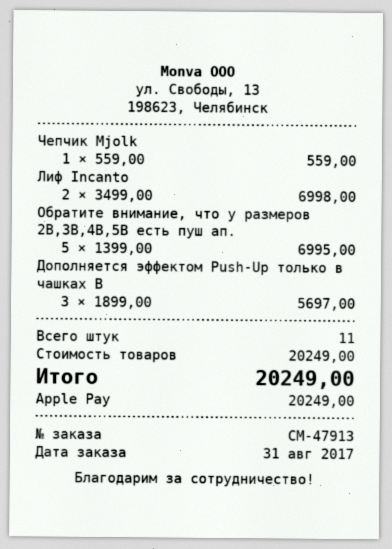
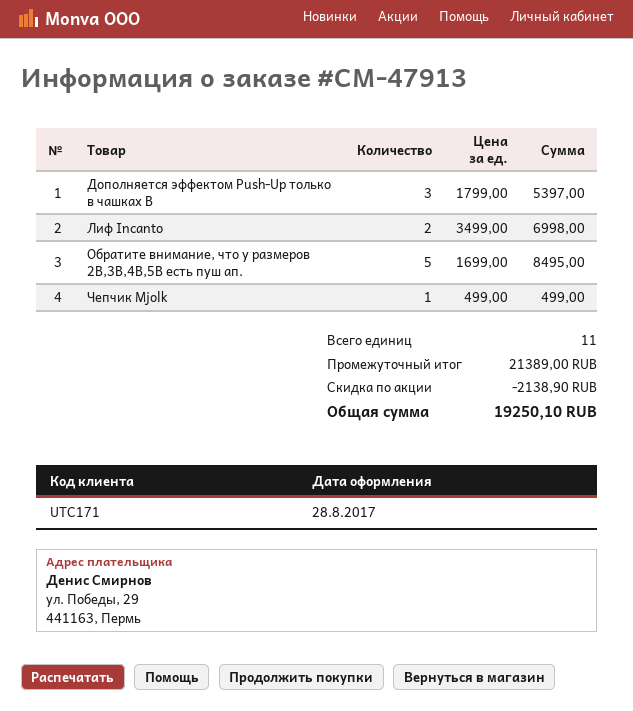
order date: 2017-08-31 -> 2017-08-28
Чепчик Mjolk: 1 x 559.00 = 559.00 -> 1 x 499.00 = 499.00
Обратите внимание, что у размеров 2B,3B,4B,5B есть пуш ап.: 5 x 1399.00 = 6995.00 -> 5 x 1699.00 = 8495.00
Дополняется эффектом Push-Up только в чашках B: 3 x 1899.00 = 5697.00 -> 3 x 1799.00 = 5397.00
subtotal: 20249.00 -> 21389.00
discount: none -> 2138.90
total: 20249.00 -> 19250.10

